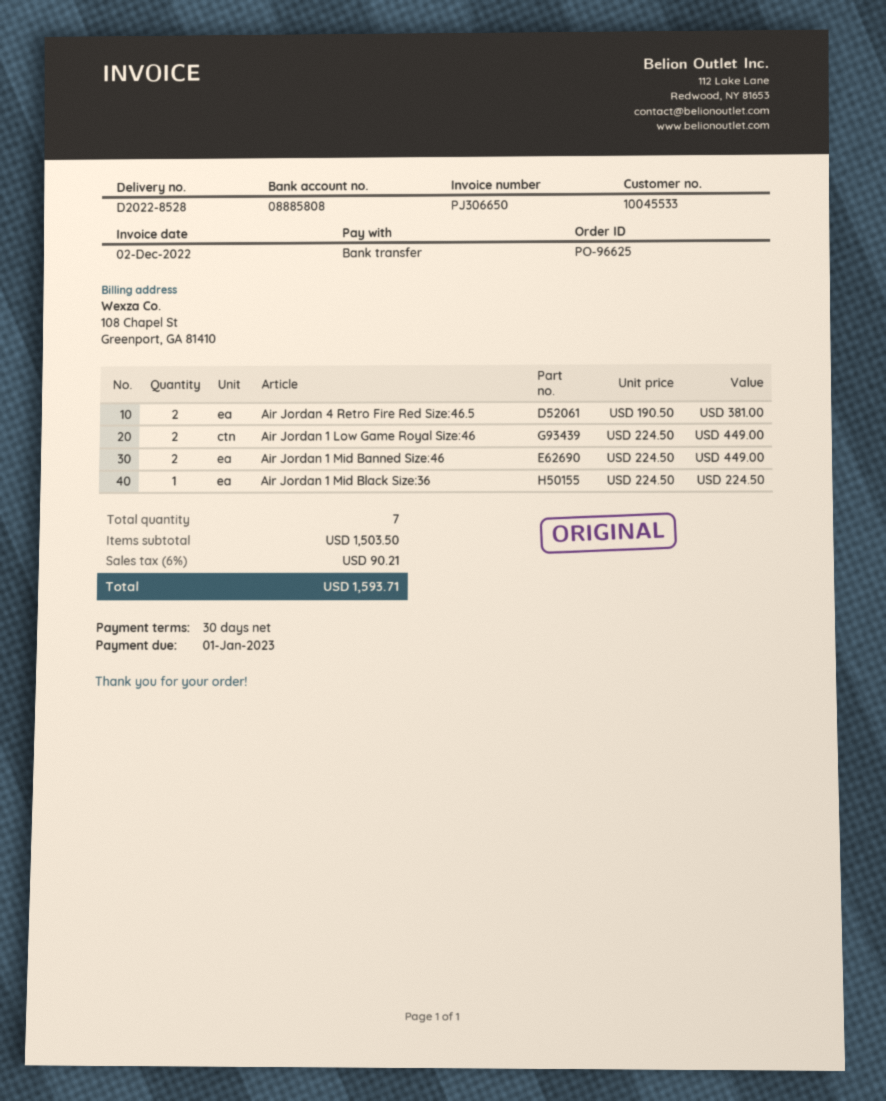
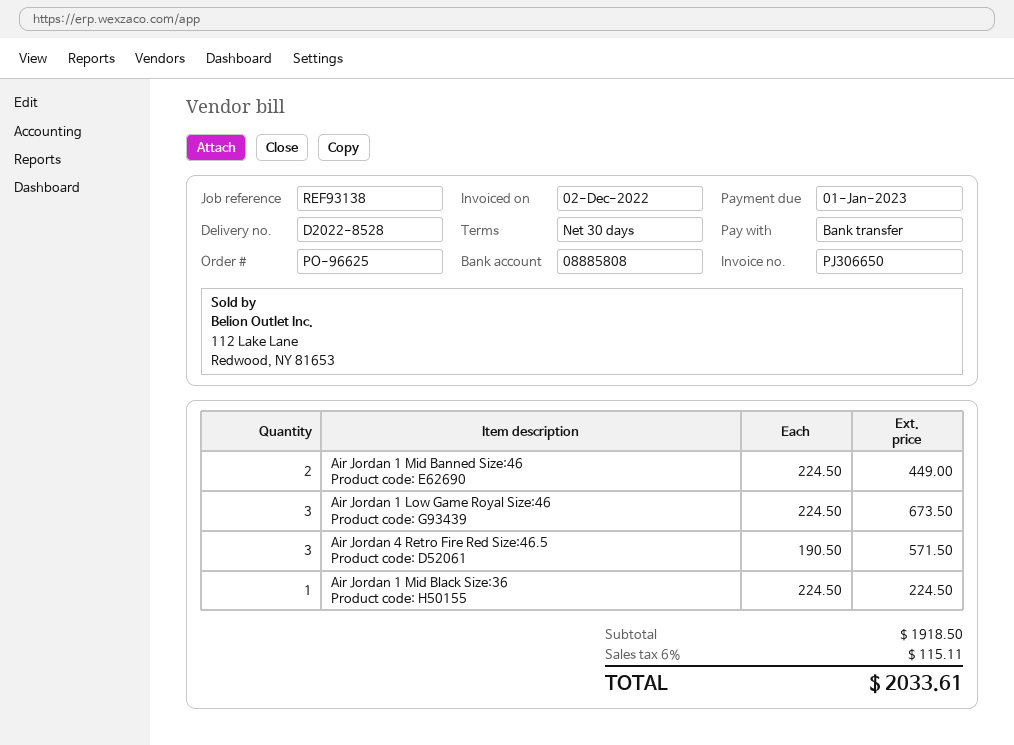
Air Jordan 4 Retro Fire Red Size:46.5: 2 x 190.50 = 381.00 -> 3 x 190.50 = 571.50
Air Jordan 1 Low Game Royal Size:46: 2 x 224.50 = 449.00 -> 3 x 224.50 = 673.50
subtotal: 1503.50 -> 1918.50
tax: 6% = 90.21 -> 6% = 115.11
total: 1593.71 -> 2033.61

